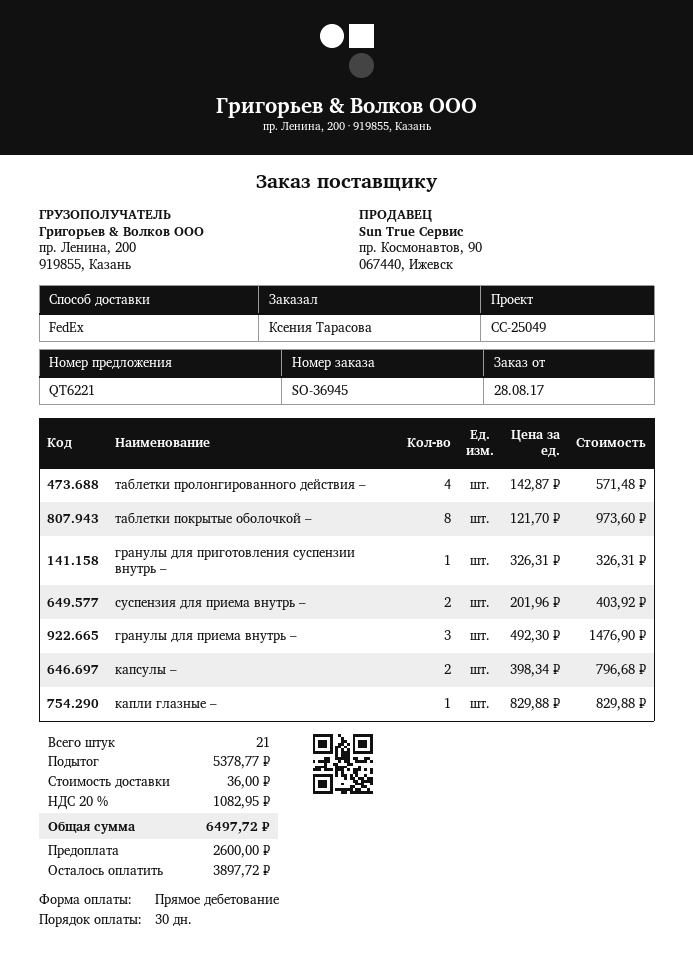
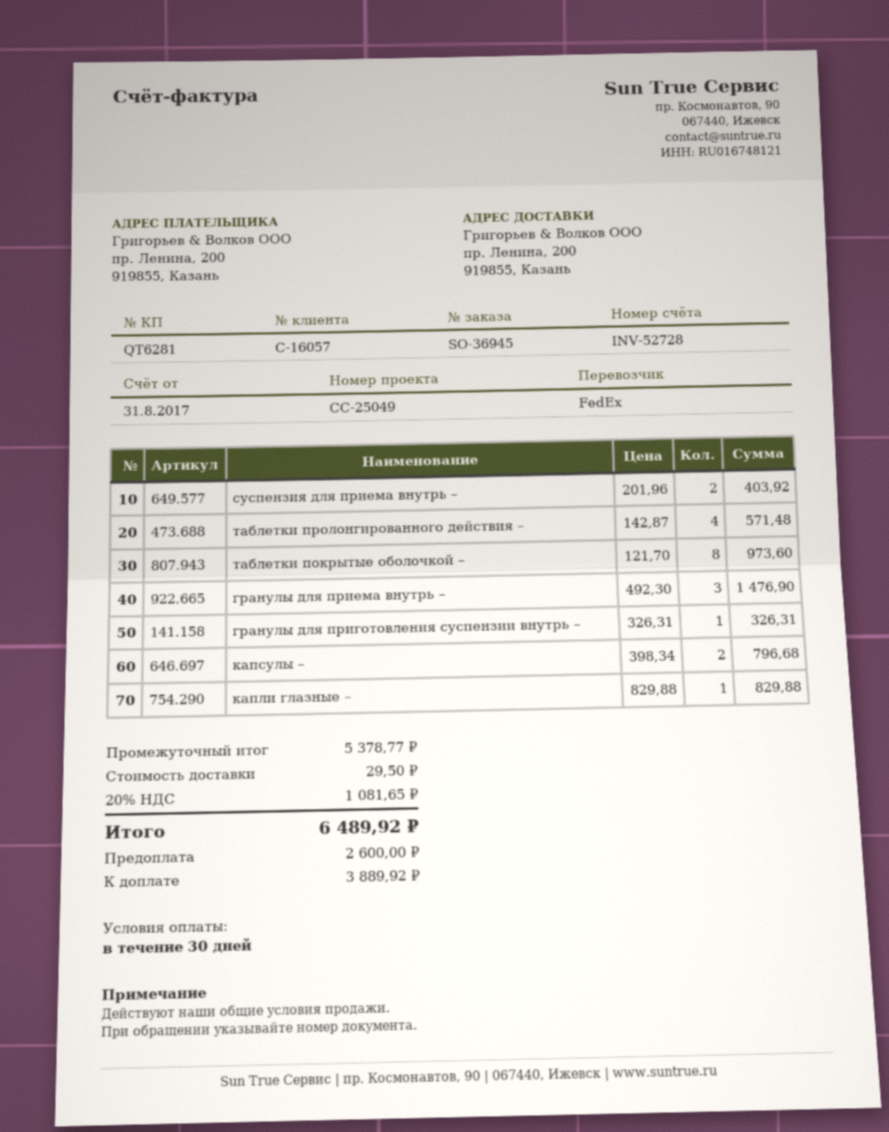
quote number: QT6221 -> QT6281
shipping: 36.00 -> 29.50
tax: 20% = 1082.95 -> 20% = 1081.65
total: 6497.72 -> 6489.92
balance: 3897.72 -> 3889.92

